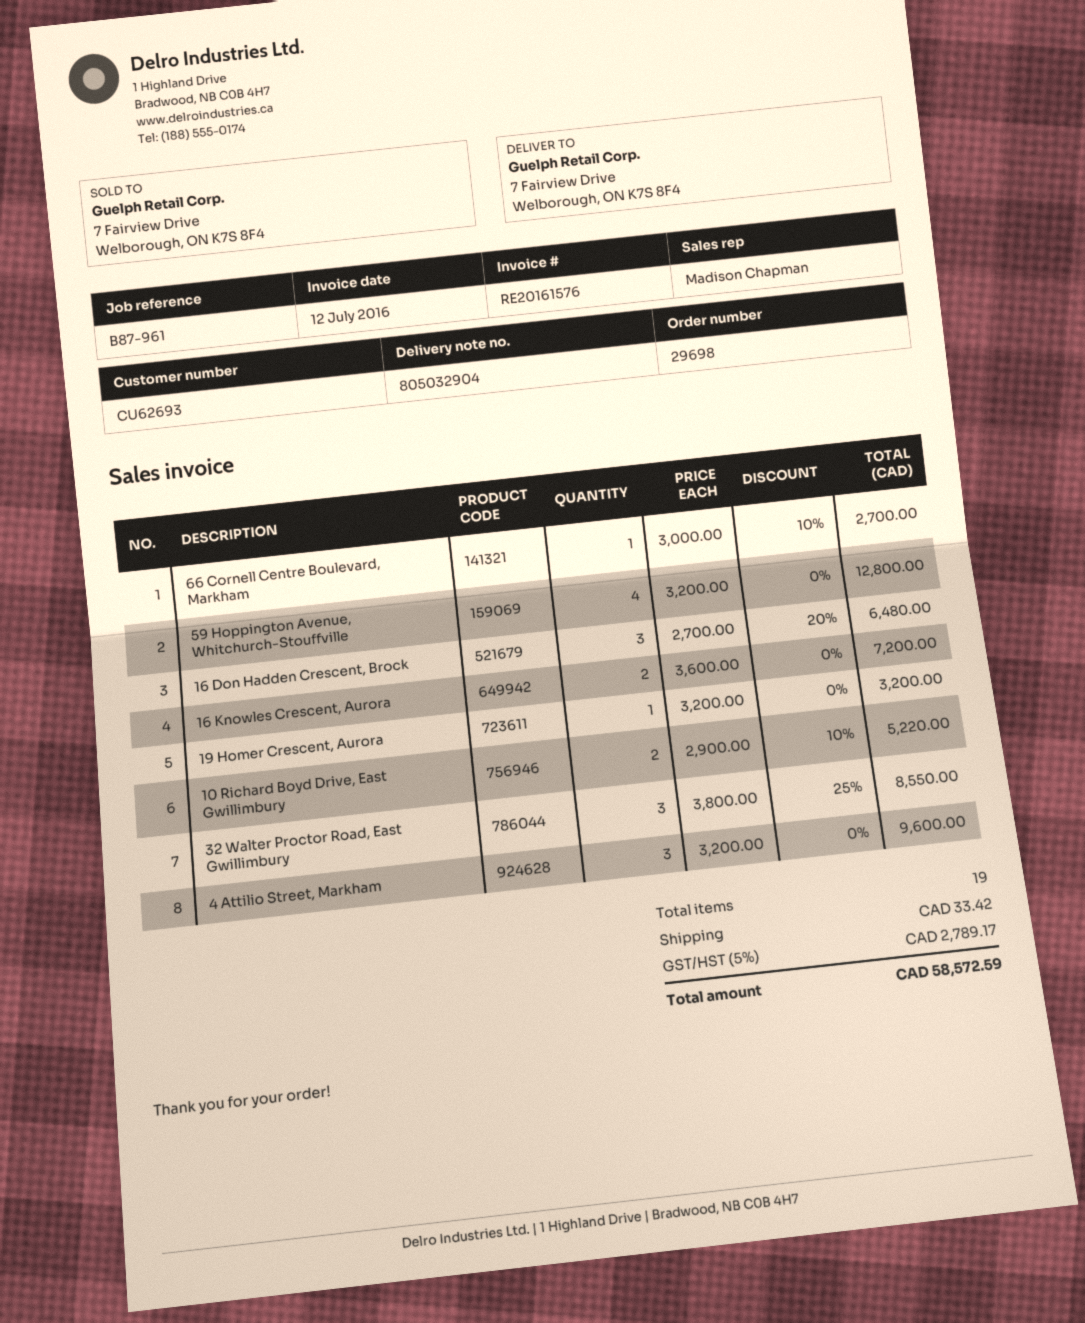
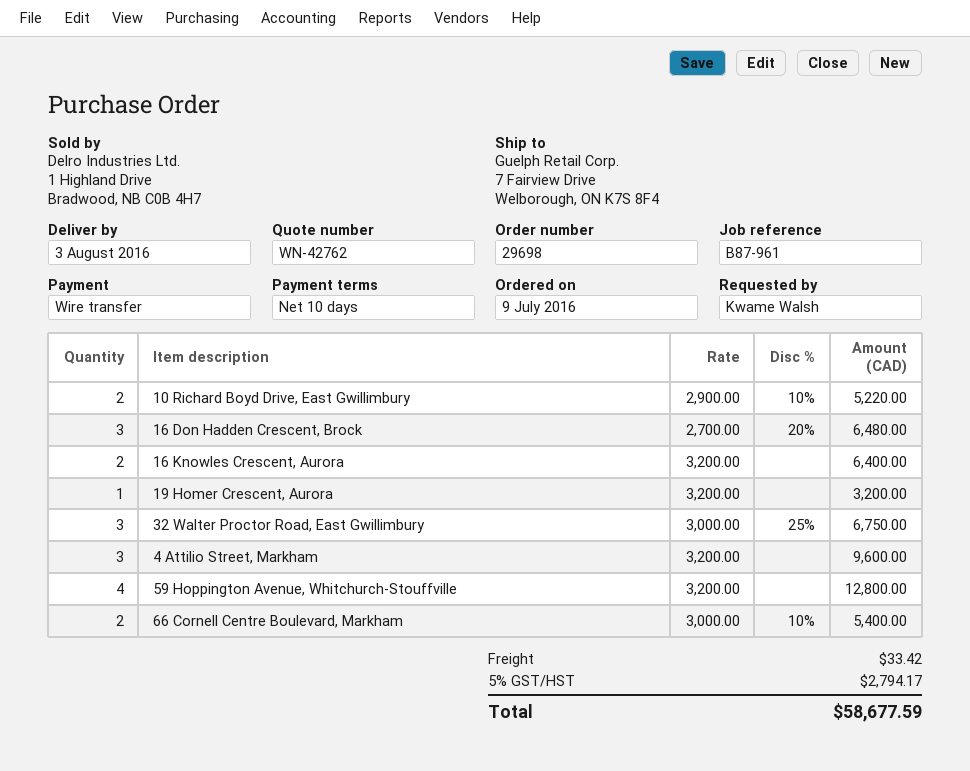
66 Cornell Centre Boulevard, Markham: 1 x 3000.00 - 10% = 2700.00 -> 2 x 3000.00 - 10% = 5400.00
16 Knowles Crescent, Aurora: 2 x 3600.00 = 7200.00 -> 2 x 3200.00 = 6400.00
32 Walter Proctor Road, East Gwillimbury: 3 x 3800.00 - 25% = 8550.00 -> 3 x 3000.00 - 25% = 6750.00
tax: 5% = 2789.17 -> 5% = 2794.17
total: 58572.59 -> 58677.59

